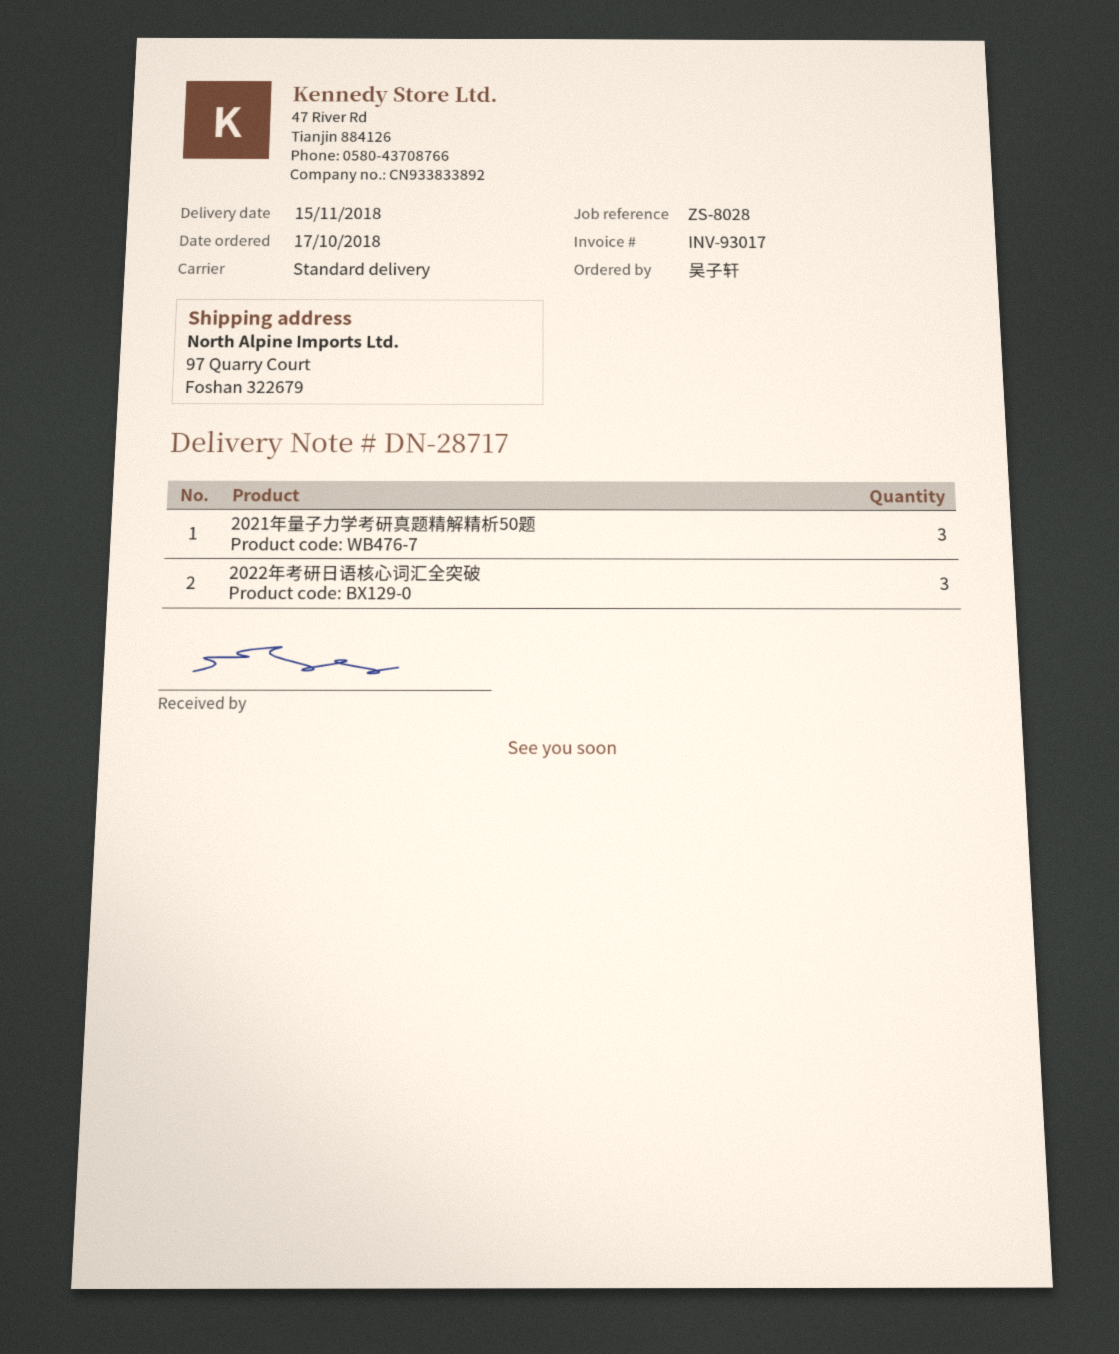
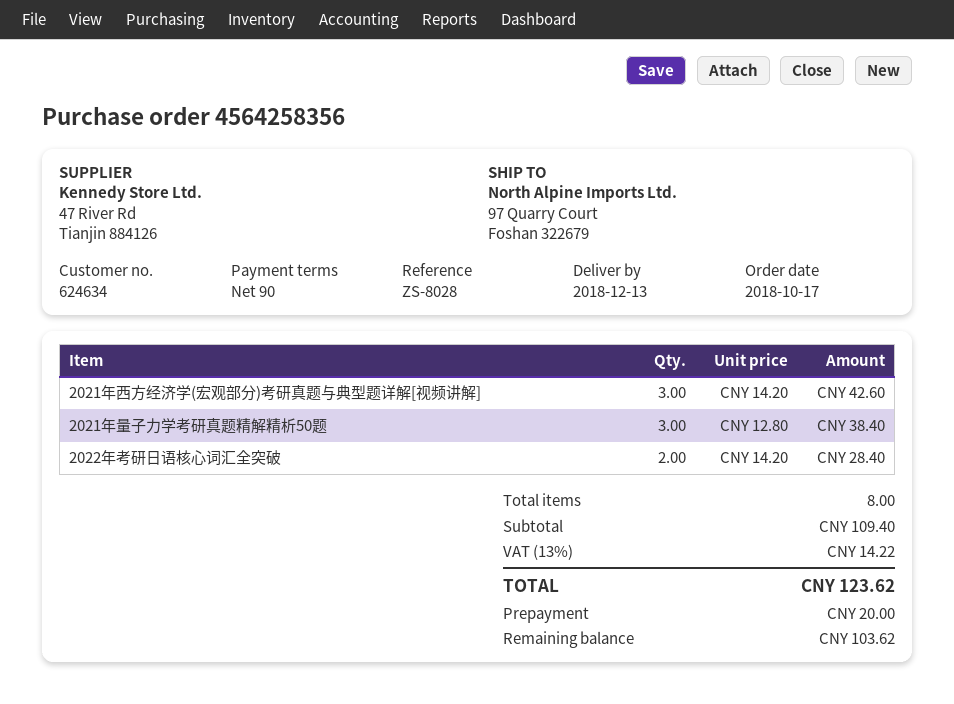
delivery date: 2018-11-15 -> 2018-12-13
2022年考研日语核心词汇全突破: 3 -> 2
2021年西方经济学(宏观部分)考研真题与典型题详解[视频讲解]: none -> 3

